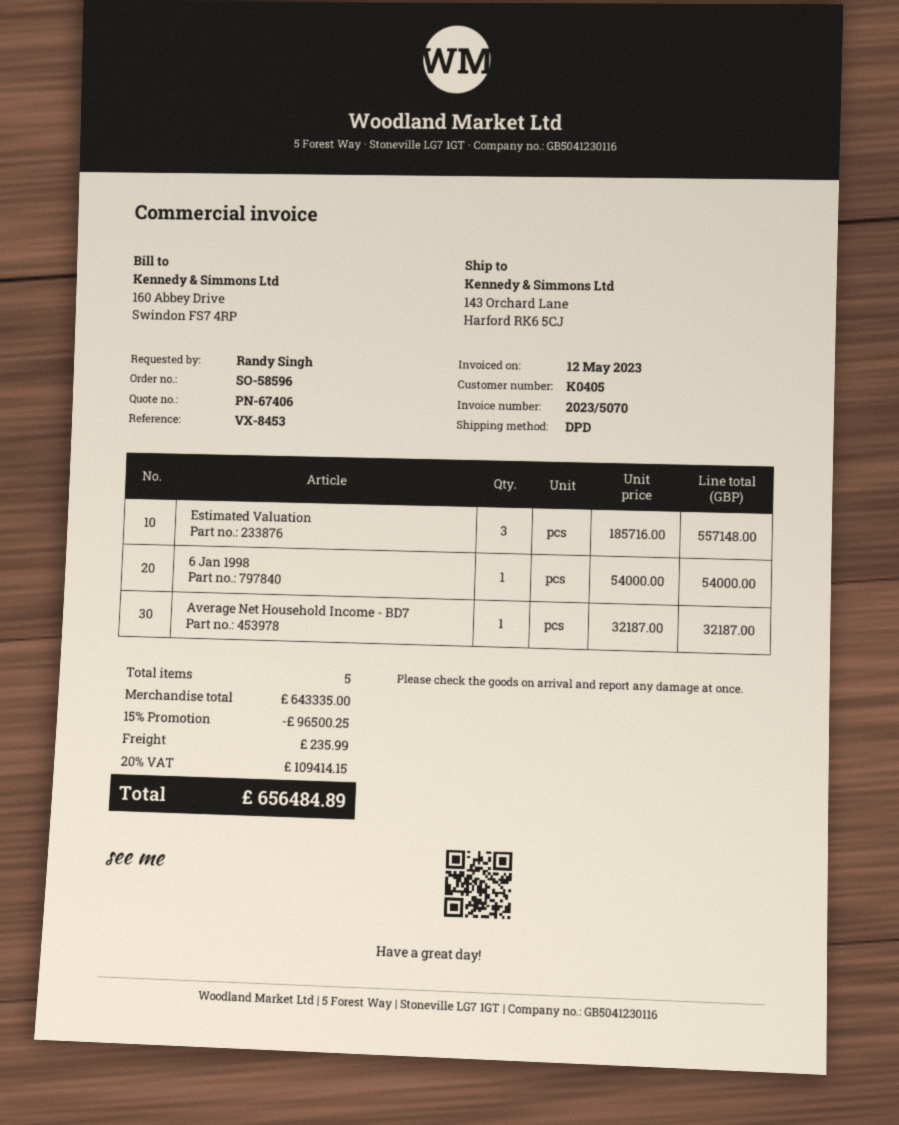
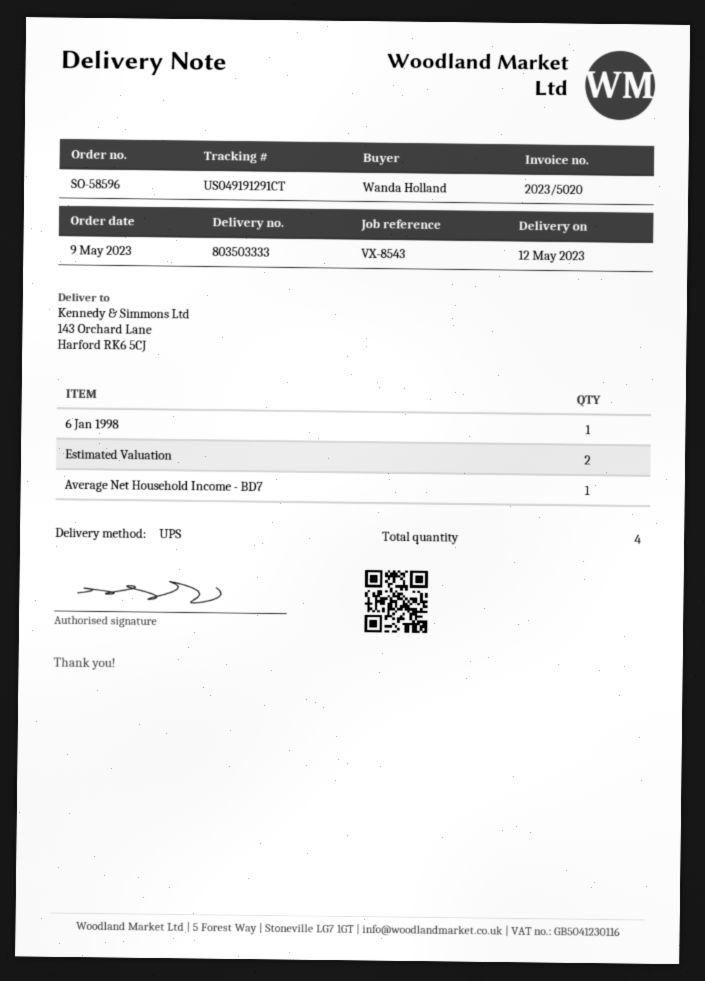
invoice number: 2023/5070 -> 2023/5020
reference: VX-8453 -> VX-8543
ordered by: Randy Singh -> Wanda Holland
shipping method: DPD -> UPS
Estimated Valuation: 3 -> 2
total quantity: 5 -> 4

